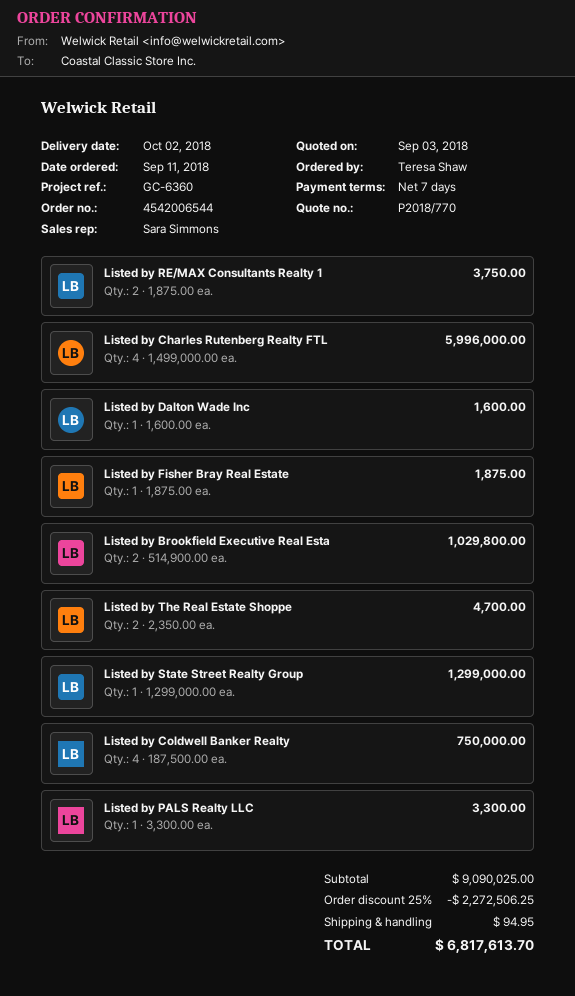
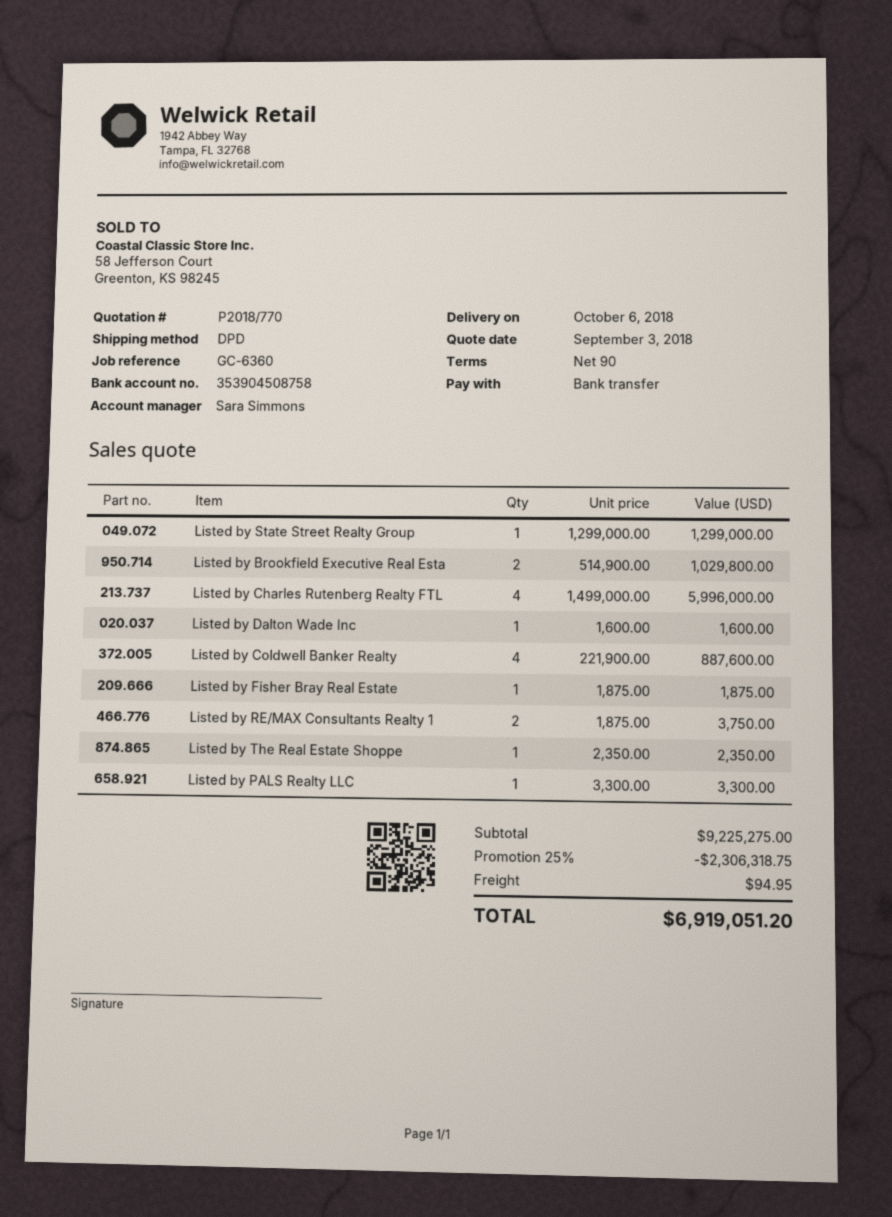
delivery date: 2018-10-02 -> 2018-10-06
payment terms: 7 days -> 90 days
Listed by The Real Estate Shoppe: 2 x 2350.00 = 4700.00 -> 1 x 2350.00 = 2350.00
Listed by Coldwell Banker Realty: 4 x 187500.00 = 750000.00 -> 4 x 221900.00 = 887600.00
subtotal: 9090025.00 -> 9225275.00
discount: 25% = 2272506.25 -> 25% = 2306318.75
total: 6817613.70 -> 6919051.20

